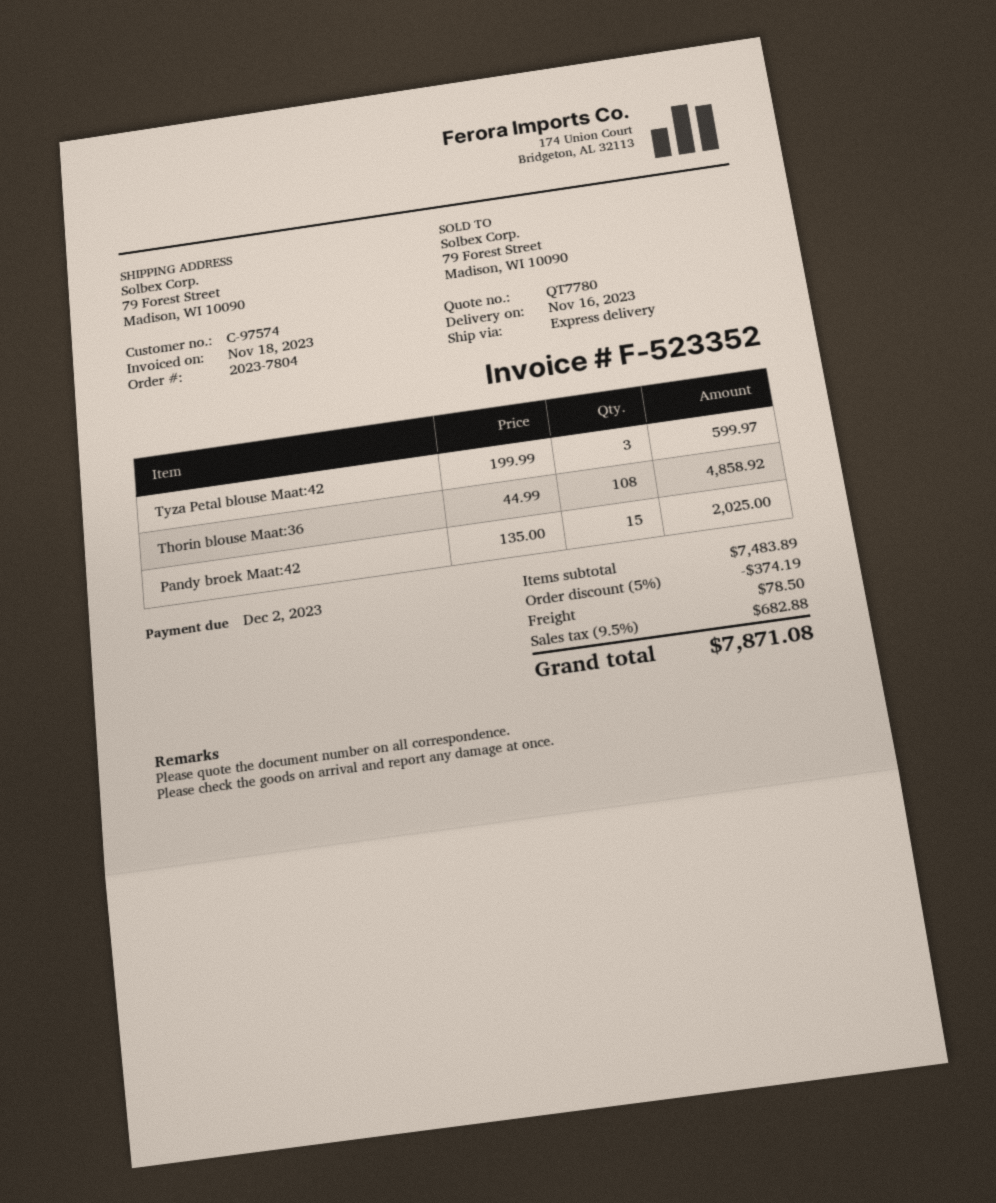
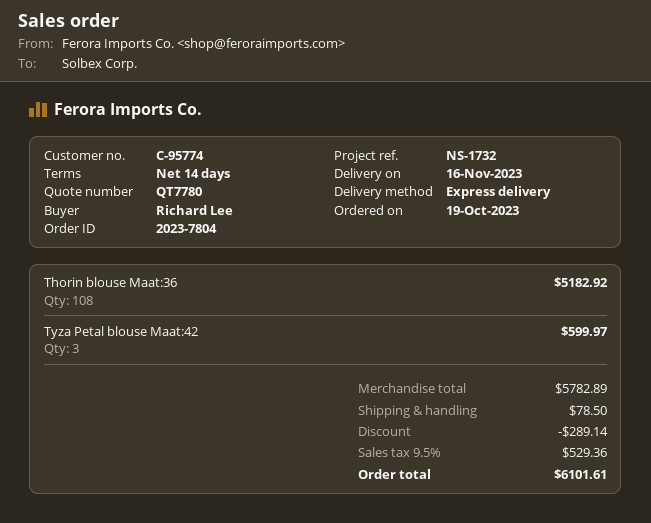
customer number: C-97574 -> C-95774
Thorin blouse Maat:36: 108 for 4858.92 -> 108 for 5182.92
Pandy broek Maat:42: 15 for 2025.00 -> none
subtotal: 7483.89 -> 5782.89
discount: 374.19 -> 289.14
tax: 9.5% = 682.88 -> 9.5% = 529.36
total: 7871.08 -> 6101.61

